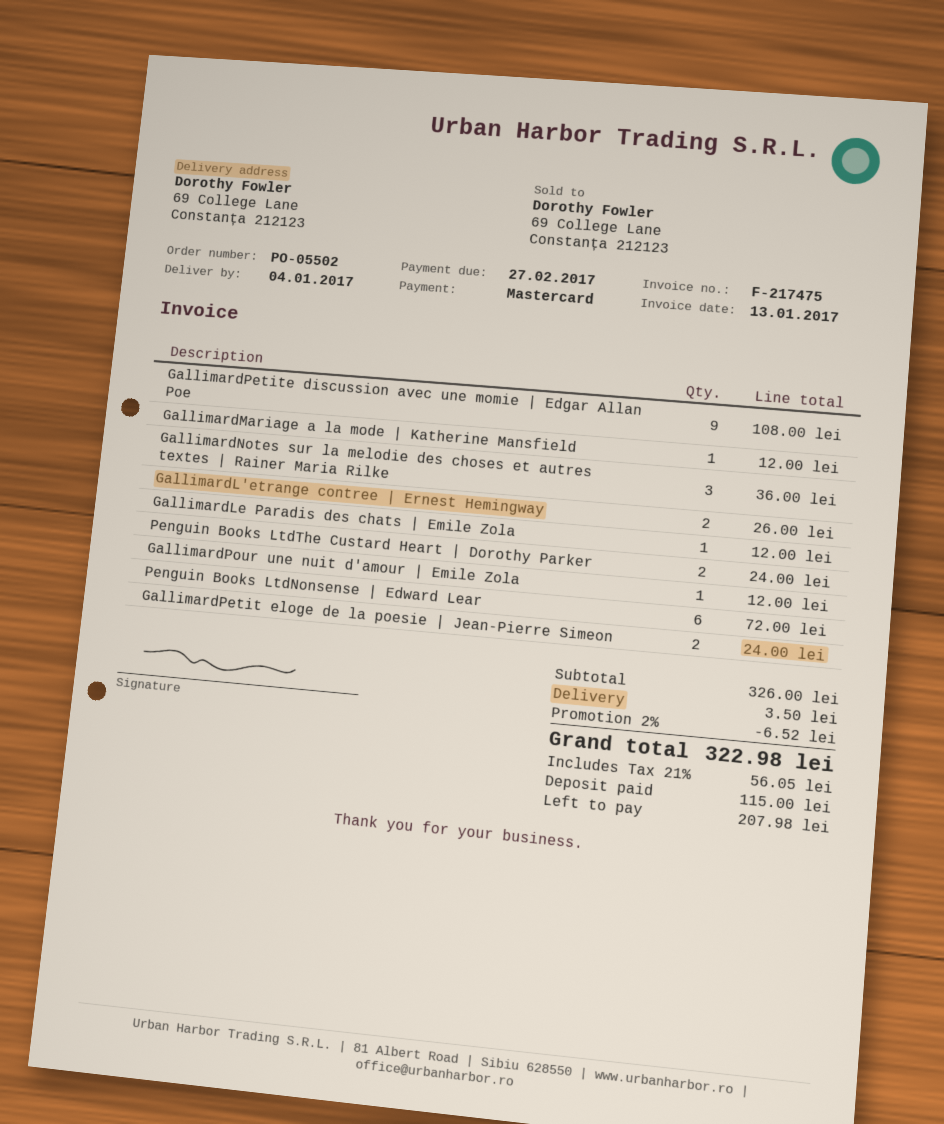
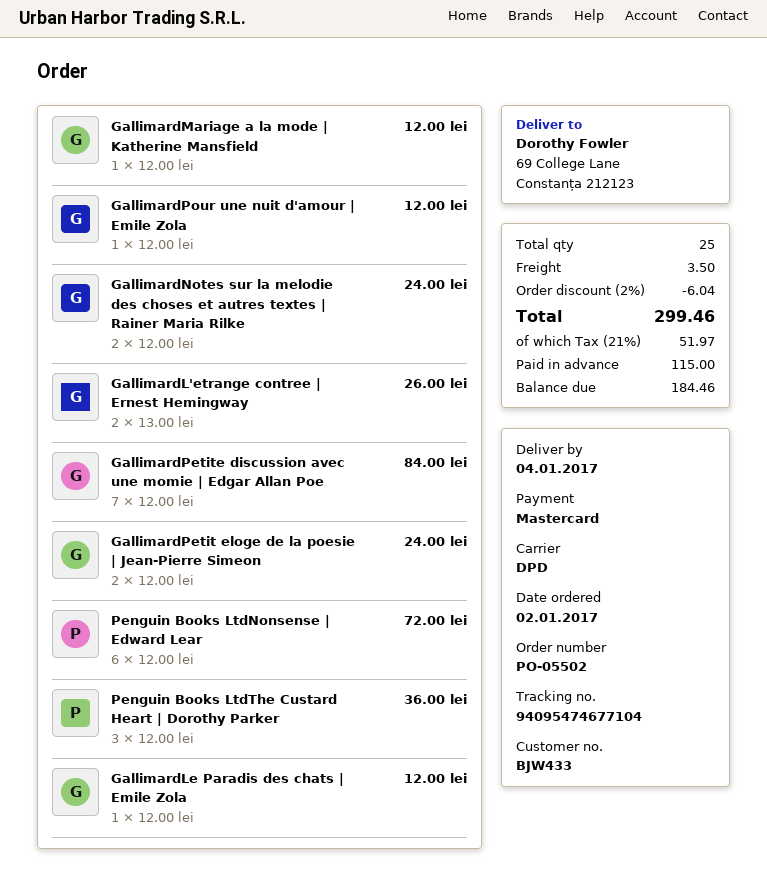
GallimardPetite discussion avec une momie | Edgar Allan Poe: 9 for 108.00 -> 7 for 84.00
GallimardNotes sur la melodie des choses et autres textes | Rainer Maria Rilke: 3 for 36.00 -> 2 for 24.00
Penguin Books LtdThe Custard Heart | Dorothy Parker: 2 for 24.00 -> 3 for 36.00
discount: 2% = 6.52 -> 2% = 6.04
tax: 21% = 56.05 -> 21% = 51.97
total: 322.98 -> 299.46
balance: 207.98 -> 184.46

